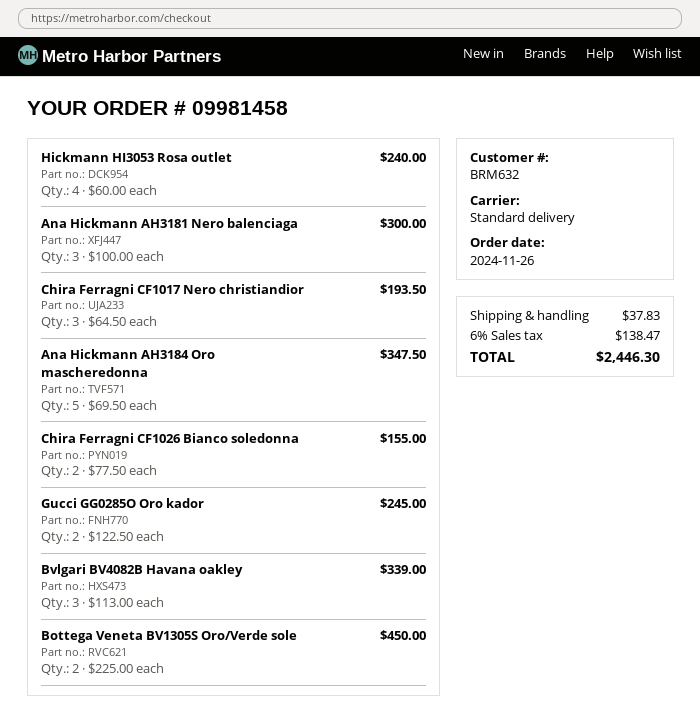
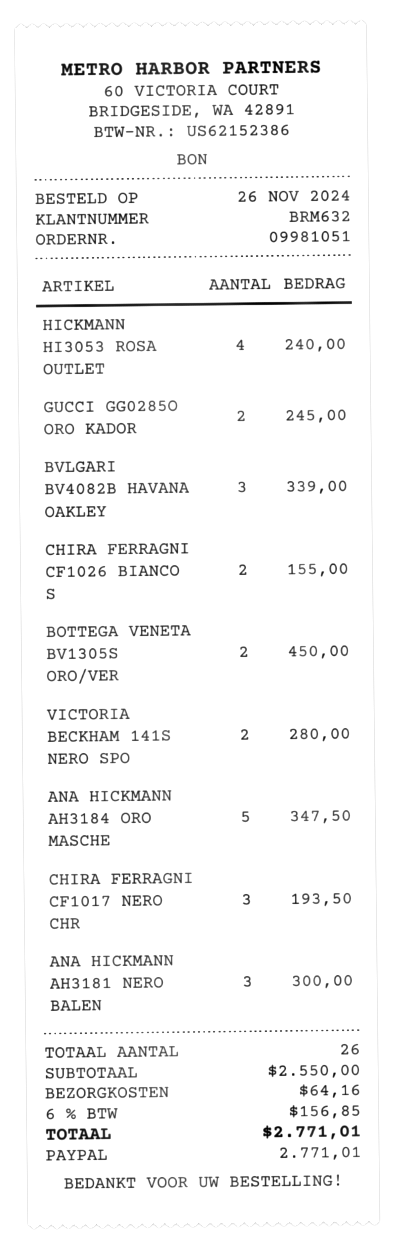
order number: 09981458 -> 09981051
VICTORIA BECKHAM 141S NERO SPO: none -> 2 for 280.00
shipping: 37.83 -> 64.16
tax: 6% = 138.47 -> 6% = 156.85
total: 2446.30 -> 2771.01

